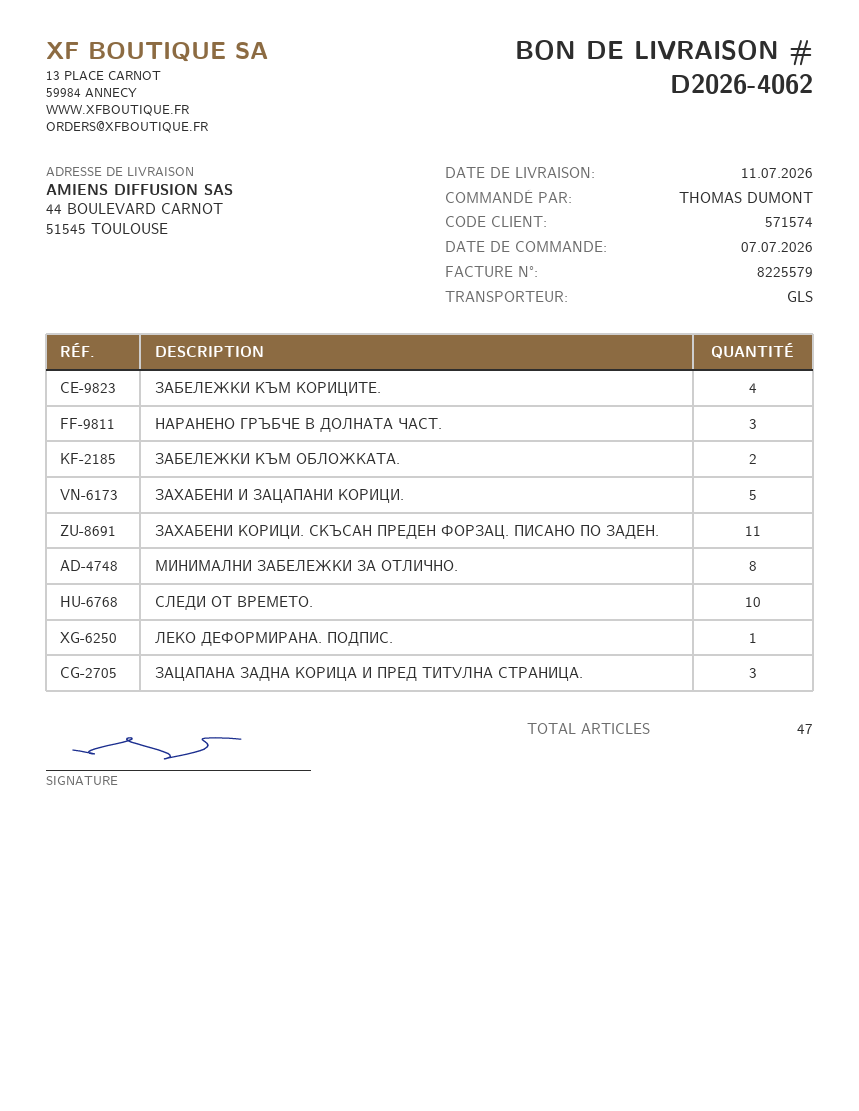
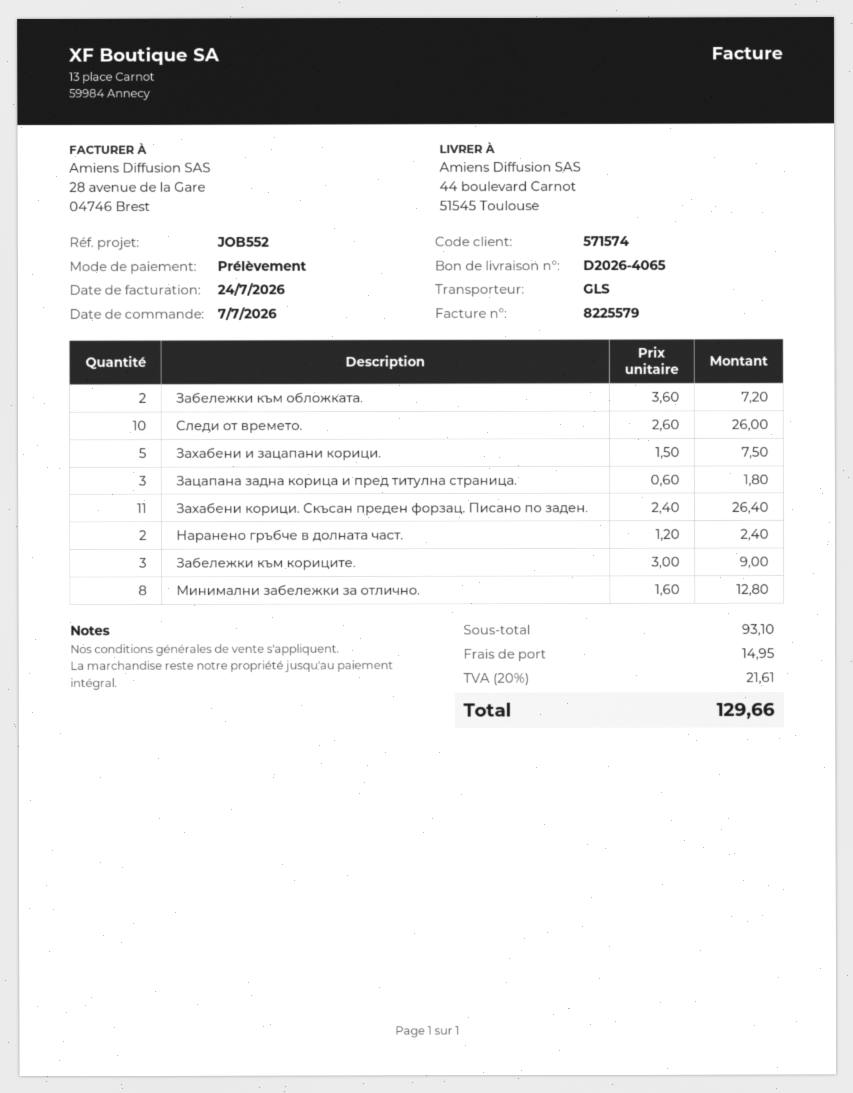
delivery note number: D2026-4062 -> D2026-4065
ЗАБЕЛЕЖКИ КЪМ КОРИЦИТЕ.: 4 -> 3
НАРАНЕНО ГРЪБЧЕ В ДОЛНАТА ЧАСТ.: 3 -> 2
ЛЕКО ДЕФОРМИРАНА. ПОДПИС.: 1 -> none

